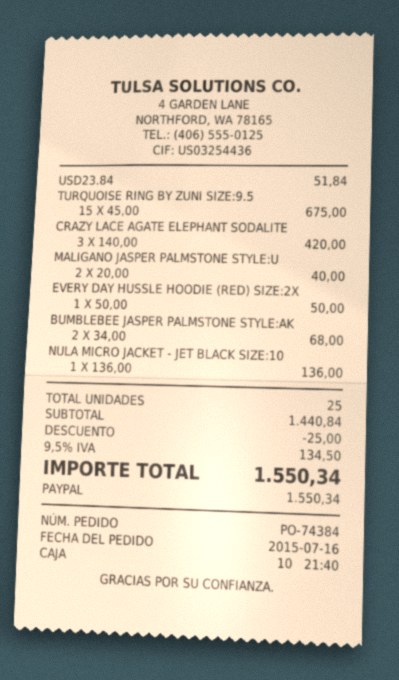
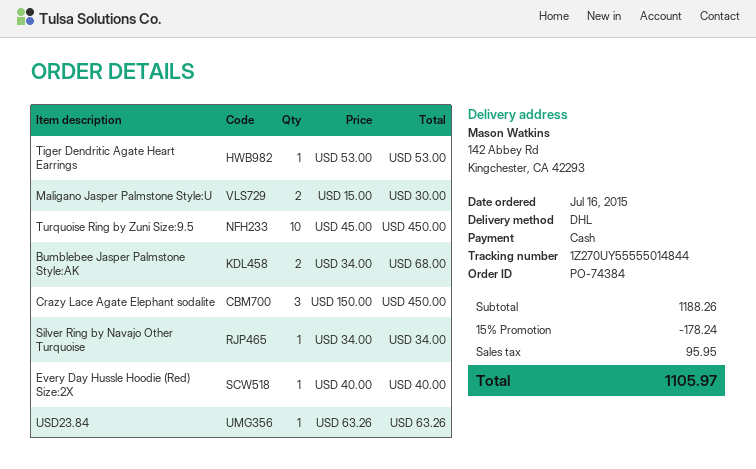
payment method: PayPal -> cash
USD23.84: 1 x 51.84 = 51.84 -> 1 x 63.26 = 63.26
TURQUOISE RING BY ZUNI SIZE:9.5: 15 x 45.00 = 675.00 -> 10 x 45.00 = 450.00
CRAZY LACE AGATE ELEPHANT SODALITE: 3 x 140.00 = 420.00 -> 3 x 150.00 = 450.00
MALIGANO JASPER PALMSTONE STYLE:U: 2 x 20.00 = 40.00 -> 2 x 15.00 = 30.00
EVERY DAY HUSSLE HOODIE (RED) SIZE:2X: 1 x 50.00 = 50.00 -> 1 x 40.00 = 40.00
NULA MICRO JACKET - JET BLACK SIZE:10: 1 x 136.00 = 136.00 -> none
Tiger Dendritic Agate Heart Earrings: none -> 1 x 53.00 = 53.00
Silver Ring by Navajo Other Turquoise: none -> 1 x 34.00 = 34.00
subtotal: 1440.84 -> 1188.26
discount: 25.00 -> 178.24
tax: 134.50 -> 95.95
total: 1550.34 -> 1105.97

